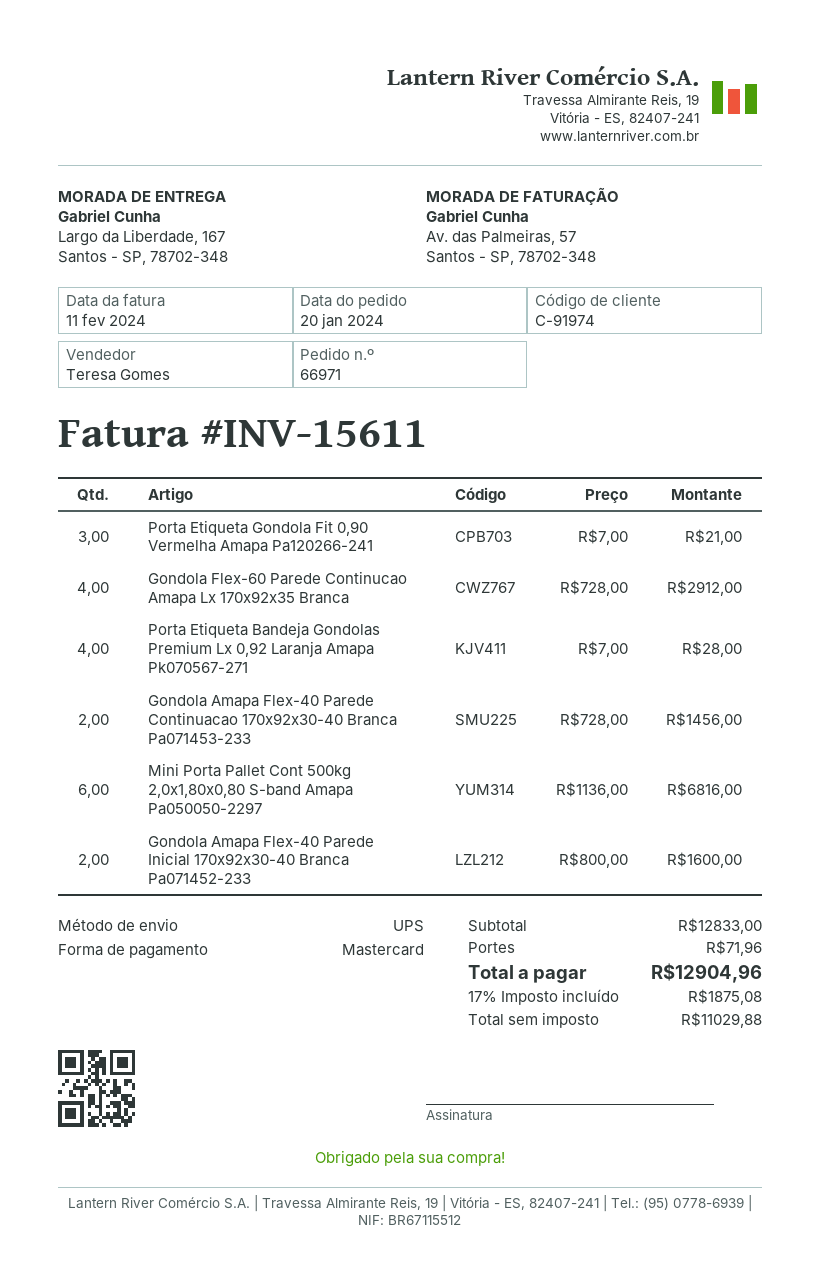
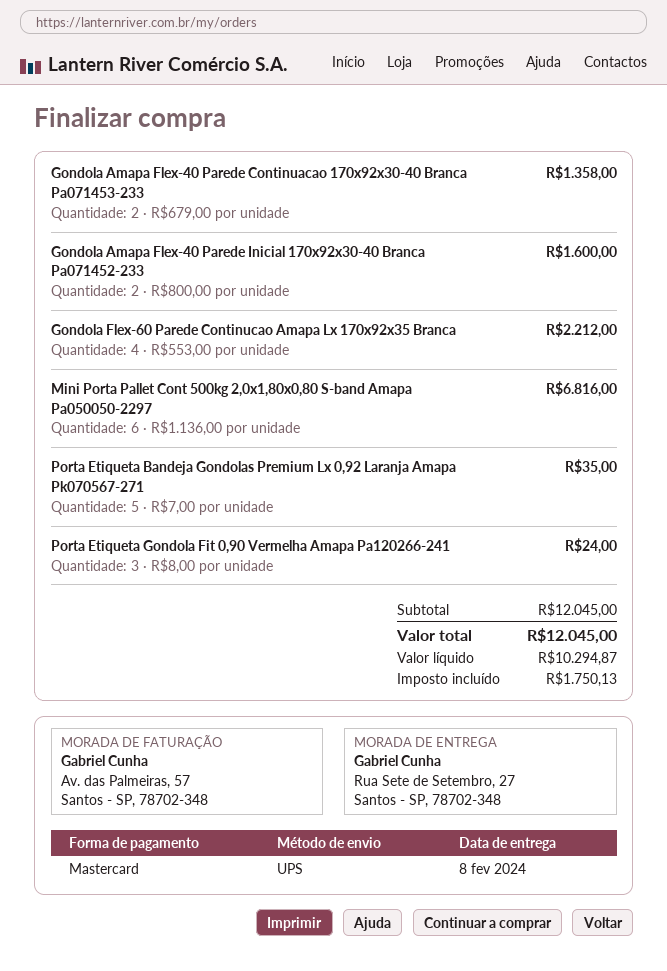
ship to: Largo da Liberdade, 167, Santos - SP, 78702-348 -> Rua Sete de Setembro, 27, Santos - SP, 78702-348
Porta Etiqueta Gondola Fit 0,90 Vermelha Amapa Pa120266-241: 3 x 7.00 = 21.00 -> 3 x 8.00 = 24.00
Gondola Flex-60 Parede Continucao Amapa Lx 170x92x35 Branca: 4 x 728.00 = 2912.00 -> 4 x 553.00 = 2212.00
Porta Etiqueta Bandeja Gondolas Premium Lx 0,92 Laranja Amapa Pk070567-271: 4 x 7.00 = 28.00 -> 5 x 7.00 = 35.00
Gondola Amapa Flex-40 Parede Continuacao 170x92x30-40 Branca Pa071453-233: 2 x 728.00 = 1456.00 -> 2 x 679.00 = 1358.00
subtotal: 12833.00 -> 12045.00
shipping: 71.96 -> none
net: 11029.88 -> 10294.87
tax: 1875.08 -> 1750.13
total: 12904.96 -> 12045.00

